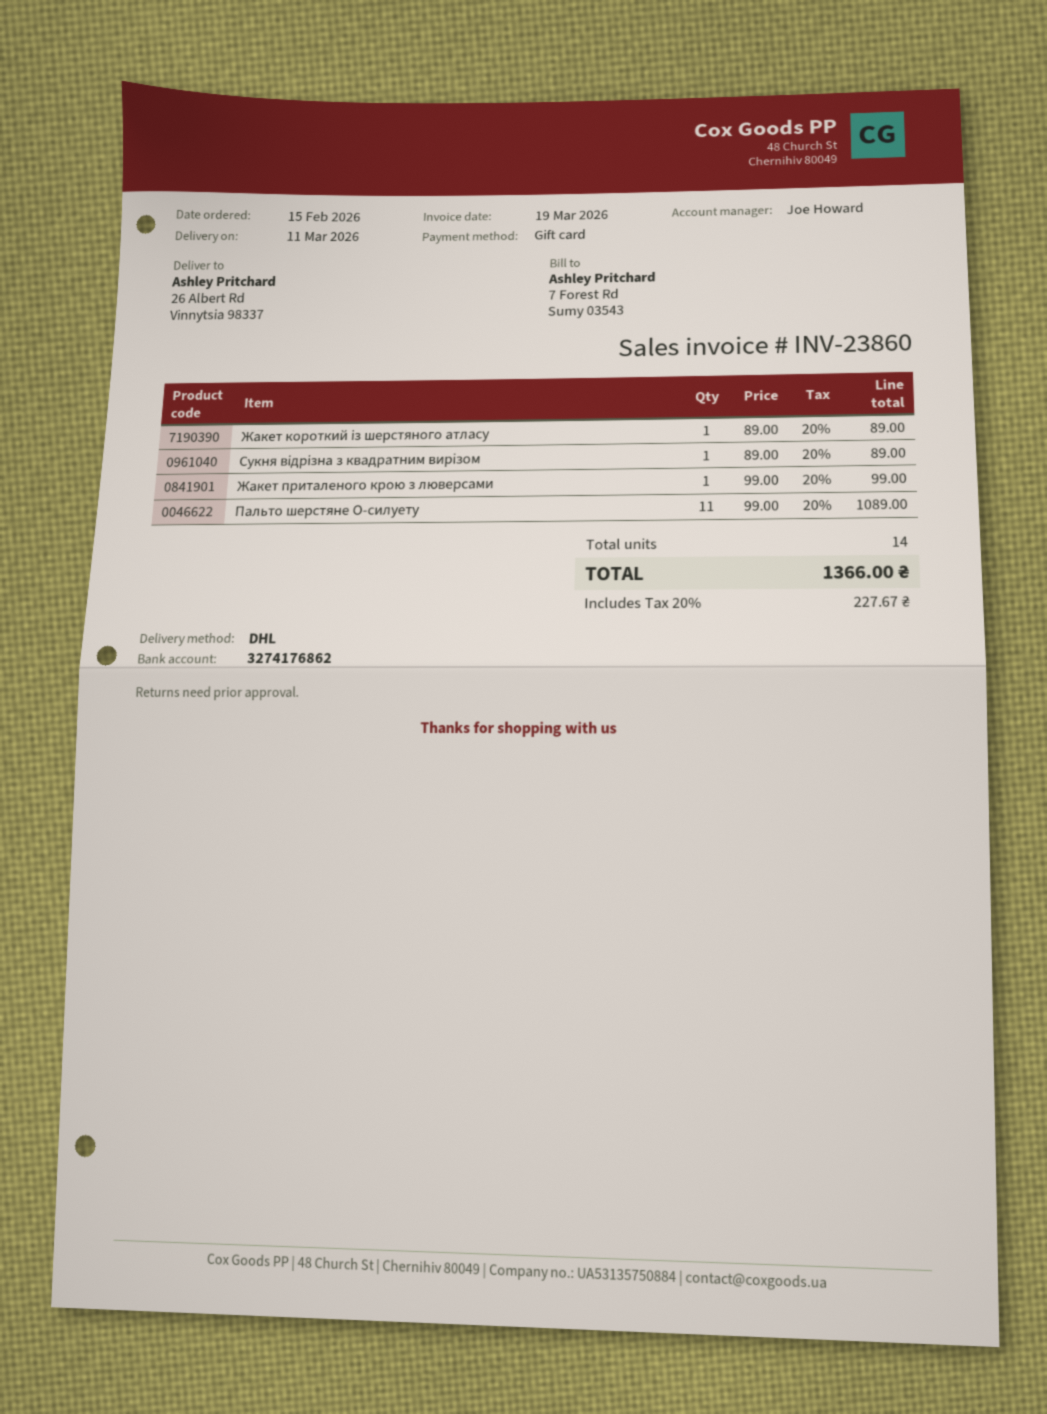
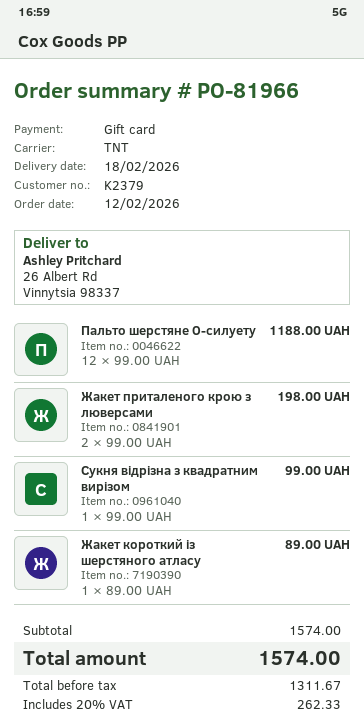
order date: 2026-02-15 -> 2026-02-12
delivery date: 2026-03-11 -> 2026-02-18
shipping method: DHL -> TNT
Сукня відрізна з квадратним вирізом: 1 x 89.00 = 89.00 -> 1 x 99.00 = 99.00
Жакет приталеного крою з люверсами: 1 x 99.00 = 99.00 -> 2 x 99.00 = 198.00
Пальто шерстяне О-силуету: 11 x 99.00 = 1089.00 -> 12 x 99.00 = 1188.00
tax: 20% = 227.67 -> 20% = 262.33
total: 1366.00 -> 1574.00

